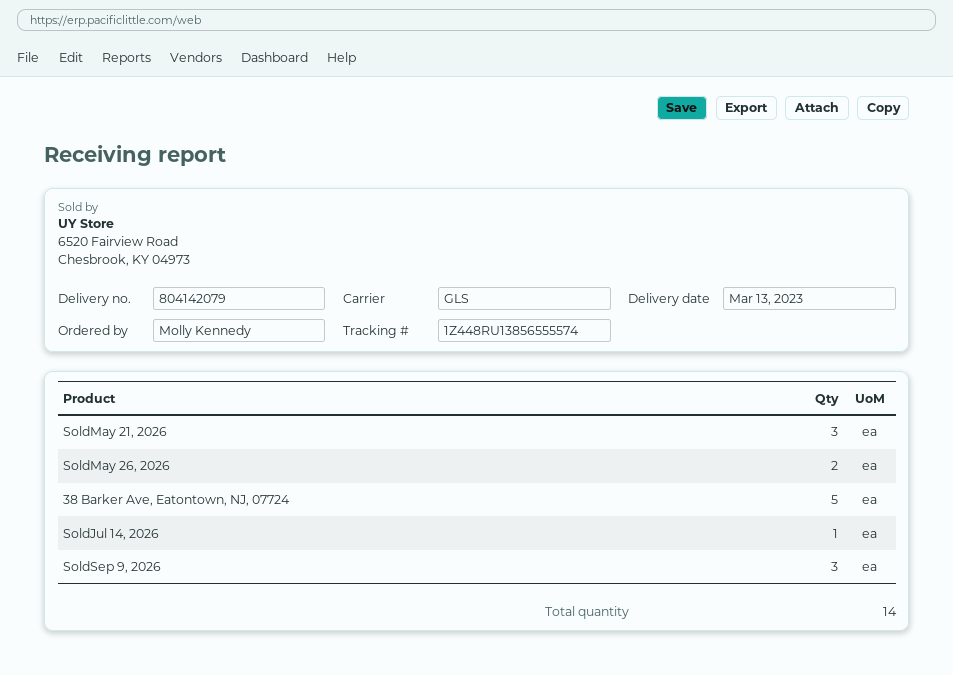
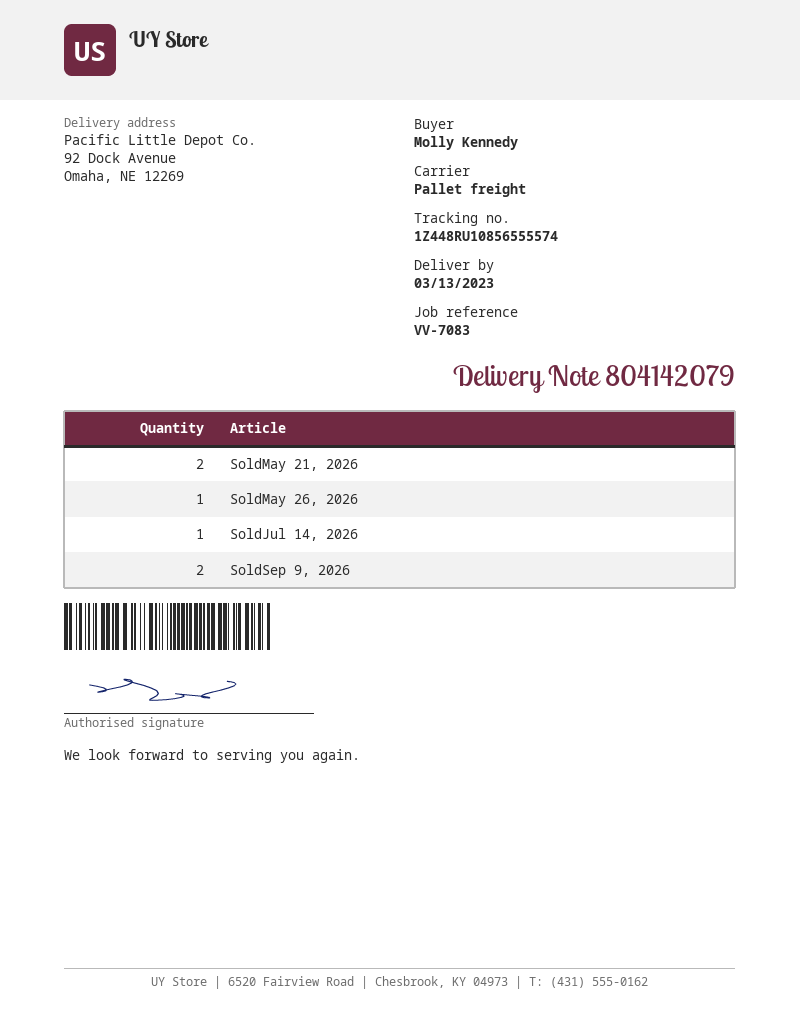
shipping method: GLS -> pallet freight
tracking number: 1Z448RU13856555574 -> 1Z448RU10856555574
SoldMay 21, 2026: 3 -> 2
SoldMay 26, 2026: 2 -> 1
38 Barker Ave, Eatontown, NJ, 07724: 5 -> none
SoldSep 9, 2026: 3 -> 2

